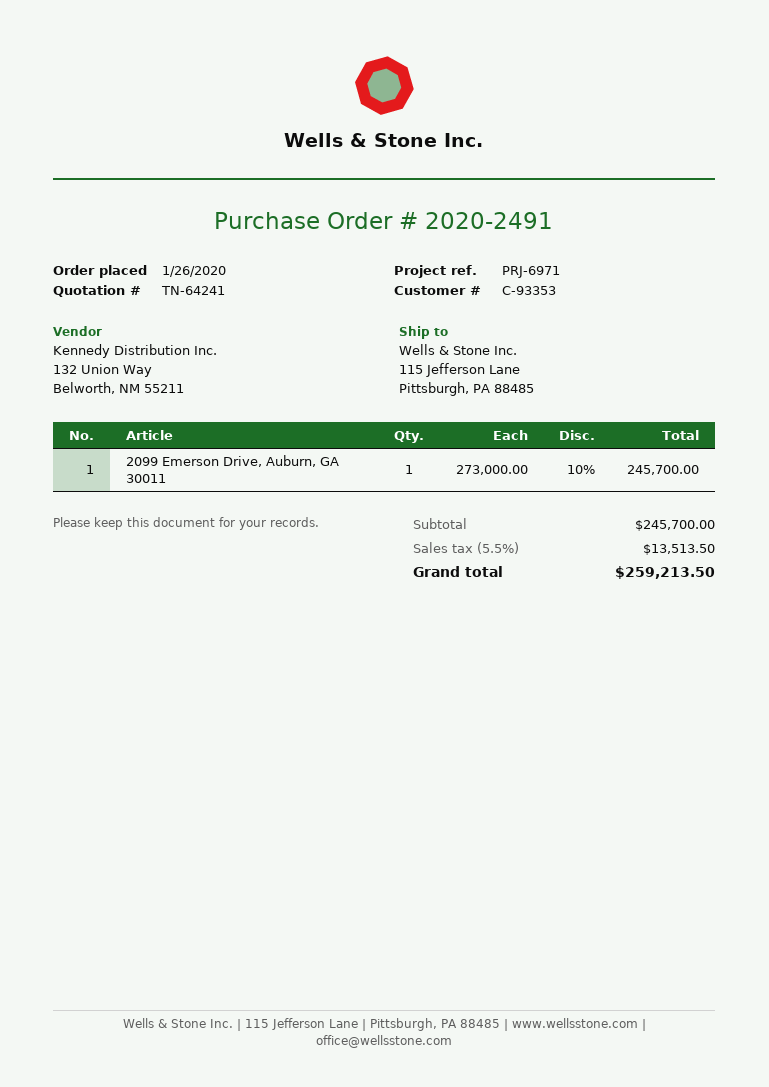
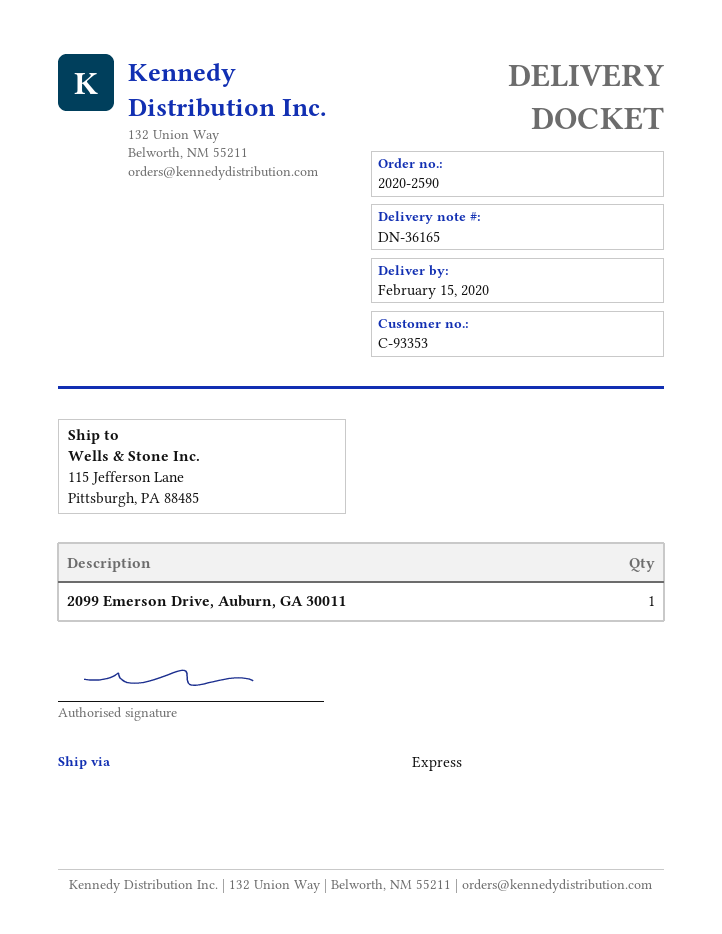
order number: 2020-2491 -> 2020-2590

